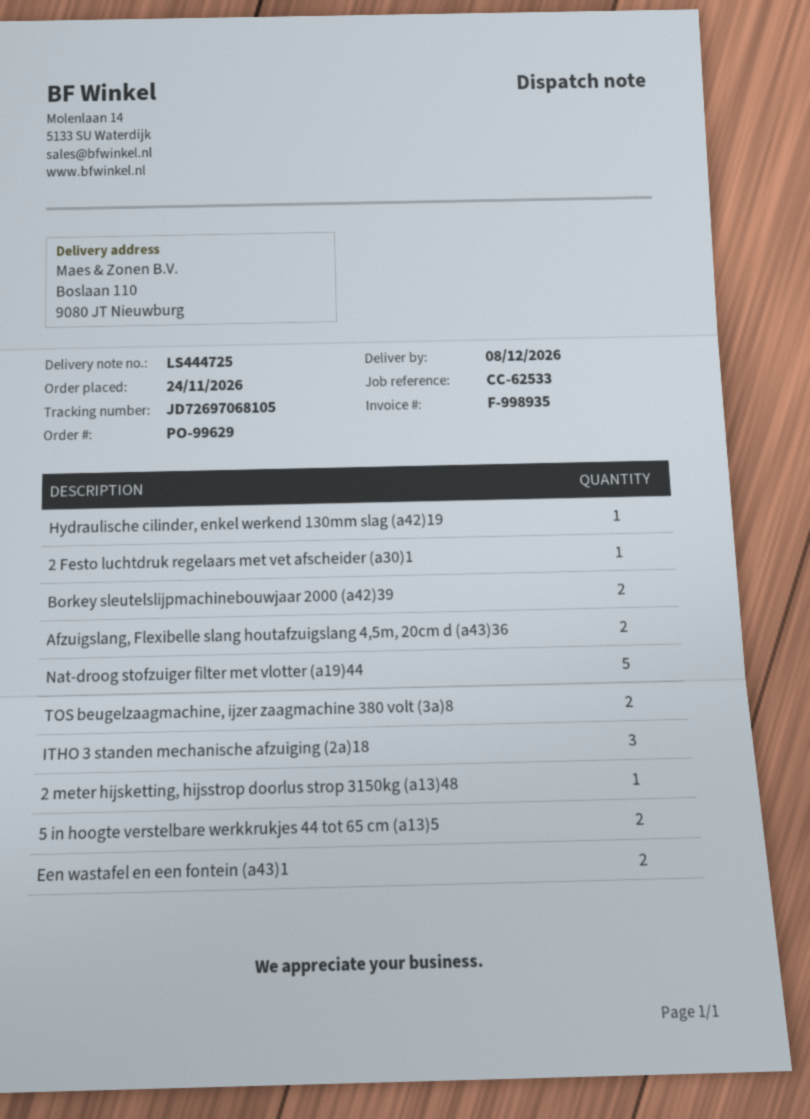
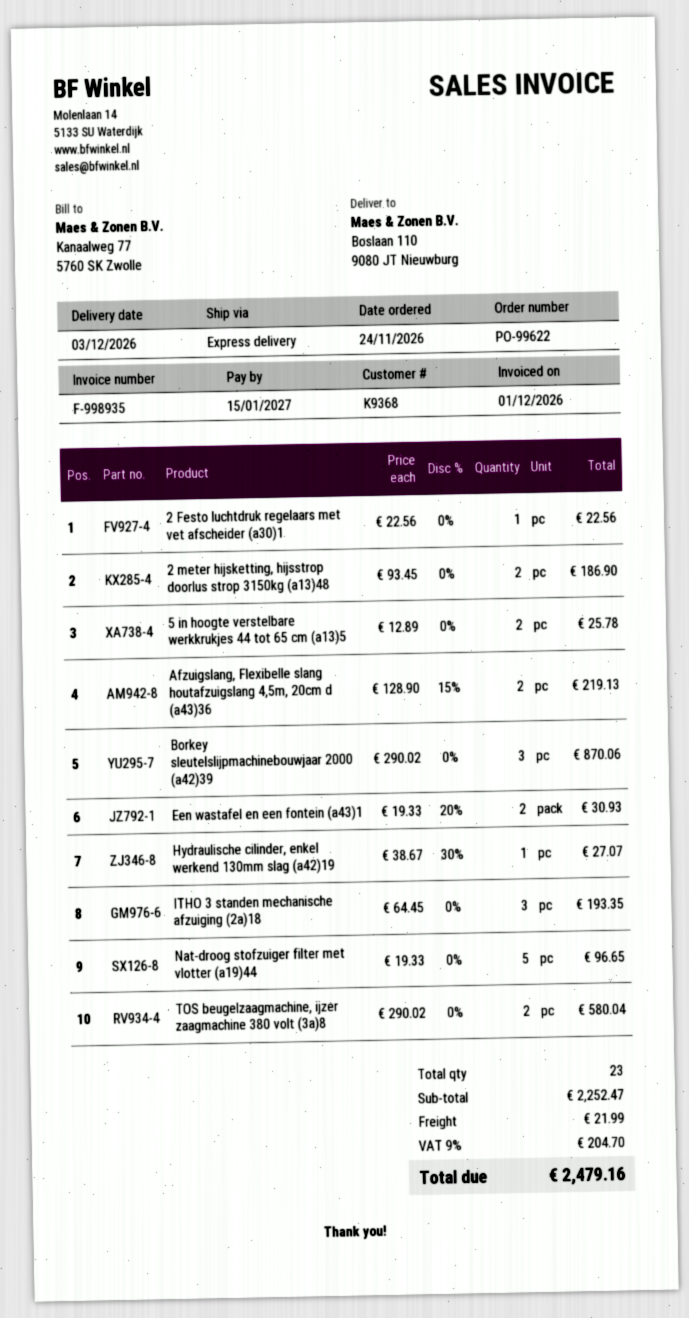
order number: PO-99629 -> PO-99622
delivery date: 2026-12-08 -> 2026-12-03
Borkey sleutelslijpmachinebouwjaar 2000 (a42)39: 2 -> 3
2 meter hijsketting, hijsstrop doorlus strop 3150kg (a13)48: 1 -> 2

